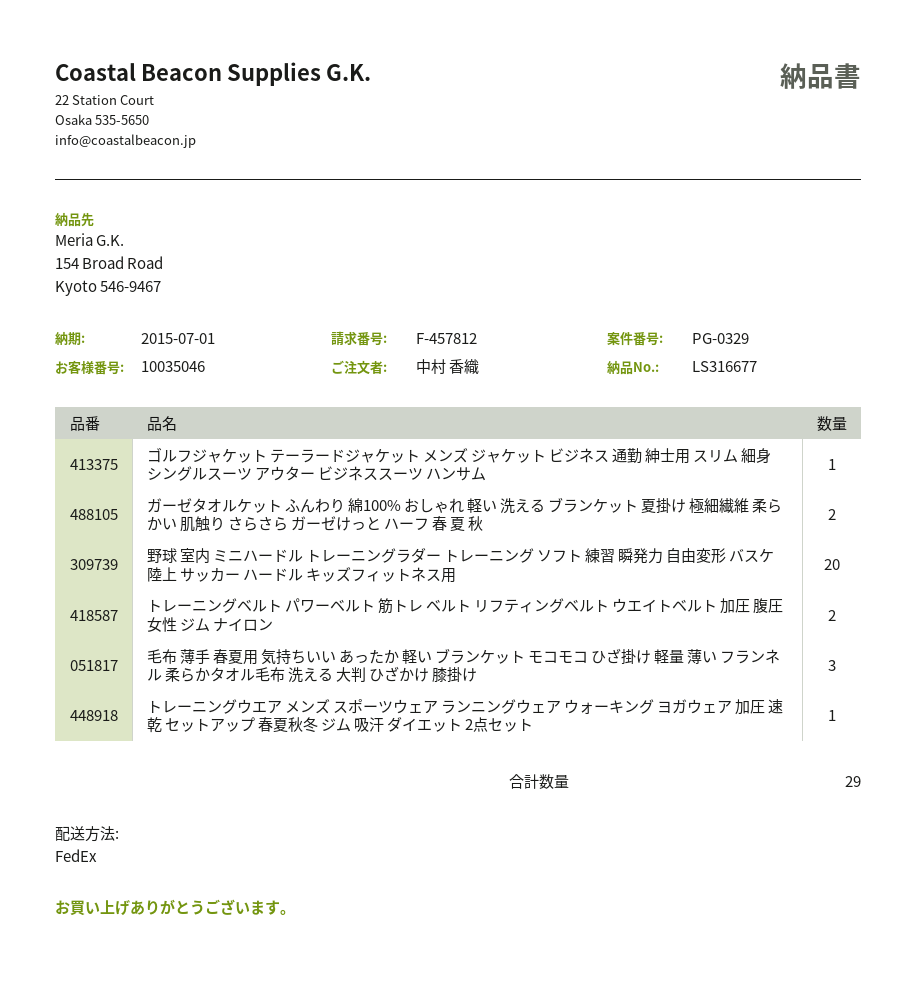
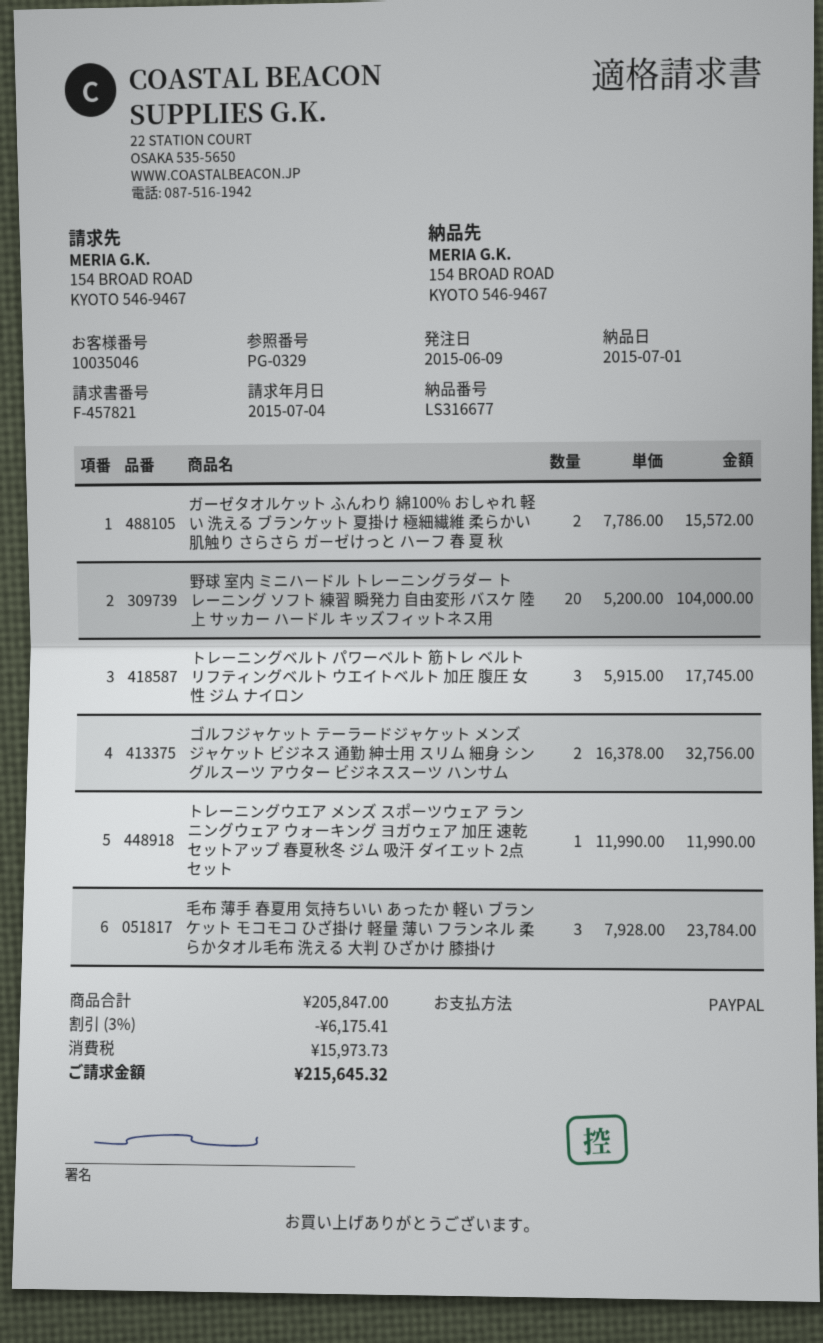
invoice number: F-457812 -> F-457821
ゴルフジャケット テーラードジャケット メンズ ジャケット ビジネス 通勤 紳士用 スリム 細身 シングルスーツ アウター ビジネススーツ ハンサム: 1 -> 2
トレーニングベルト パワーベルト 筋トレ ベルト リフティングベルト ウエイトベルト 加圧 腹圧 女性 ジム ナイロン: 2 -> 3

